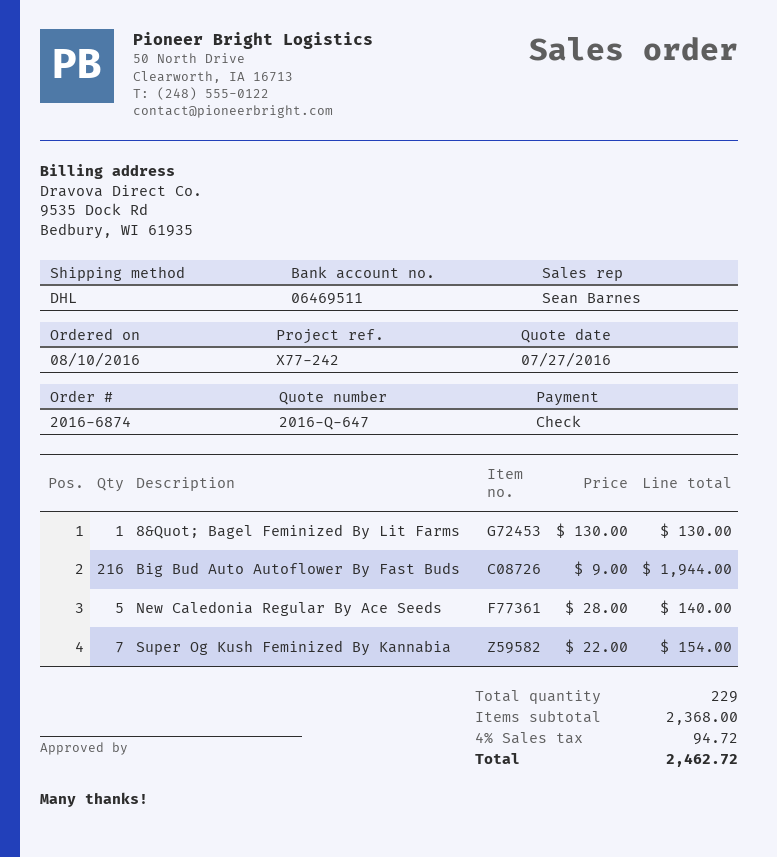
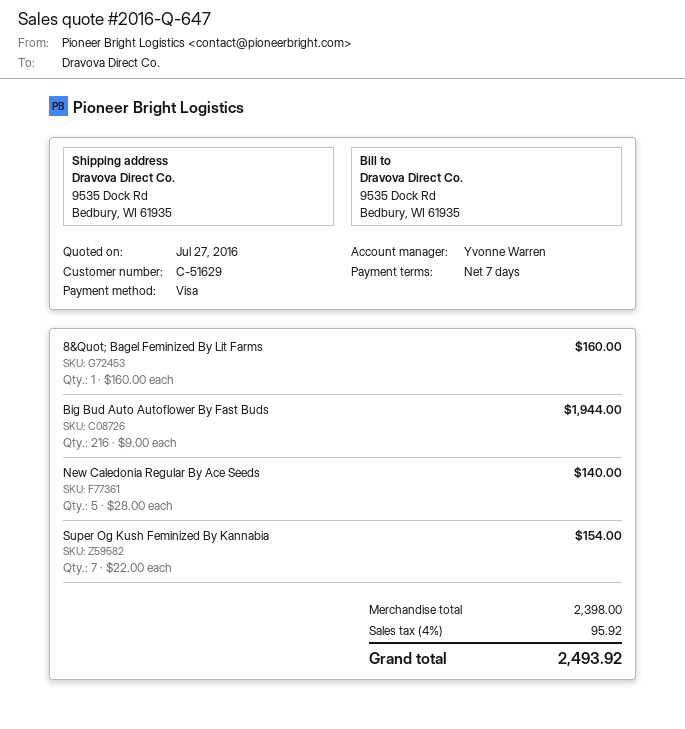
sales rep: Sean Barnes -> Yvonne Warren
payment method: cheque -> Visa
8&Quot; Bagel Feminized By Lit Farms: 1 x 130.00 = 130.00 -> 1 x 160.00 = 160.00
subtotal: 2368.00 -> 2398.00
tax: 4% = 94.72 -> 4% = 95.92
total: 2462.72 -> 2493.92

